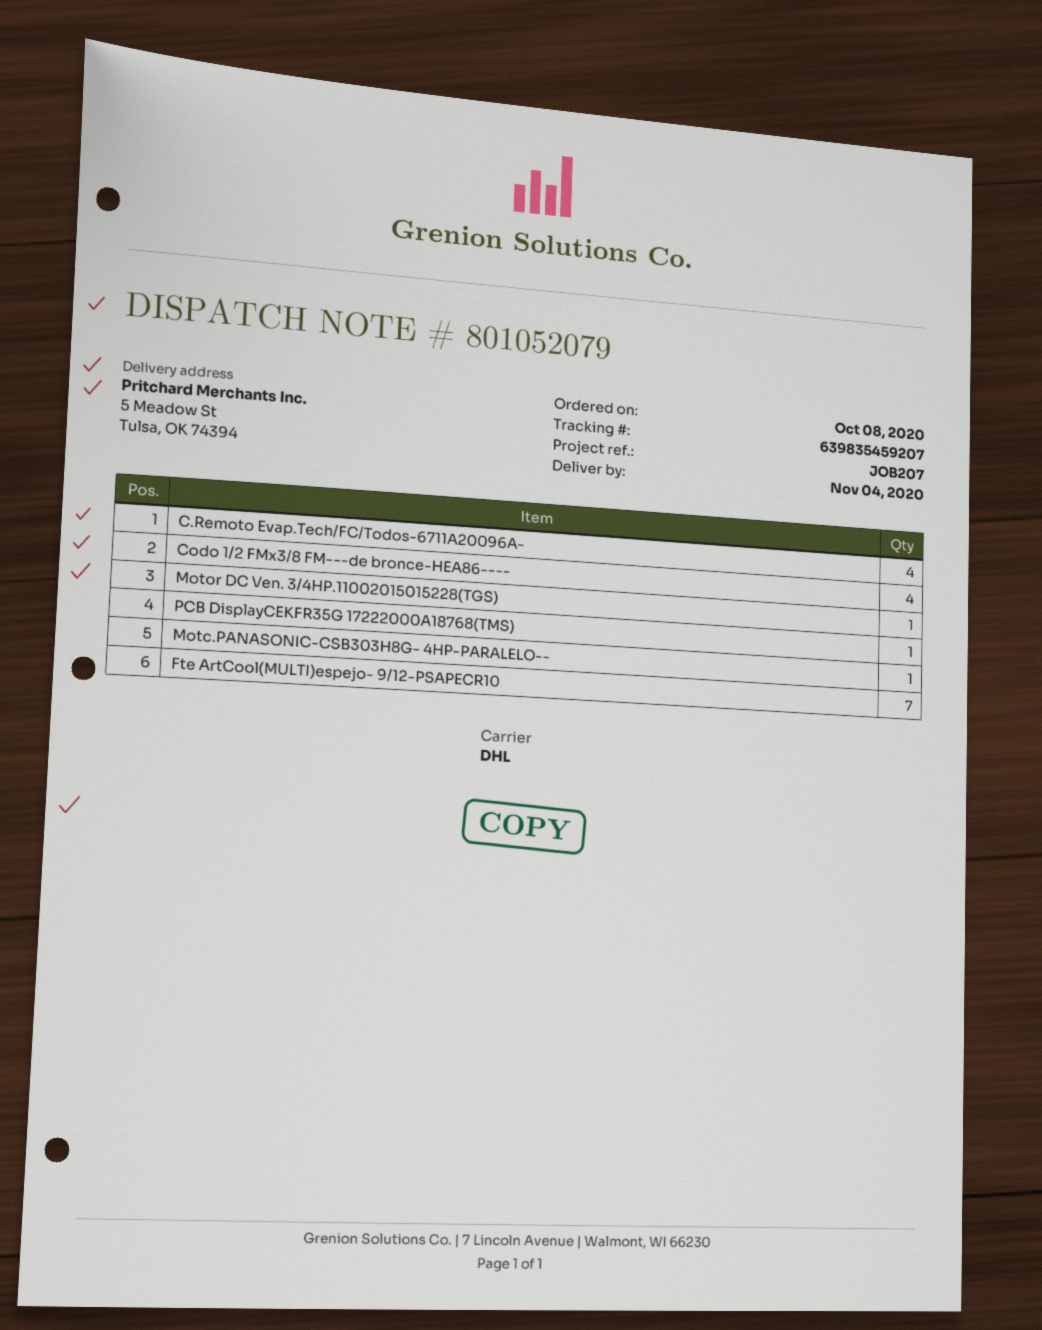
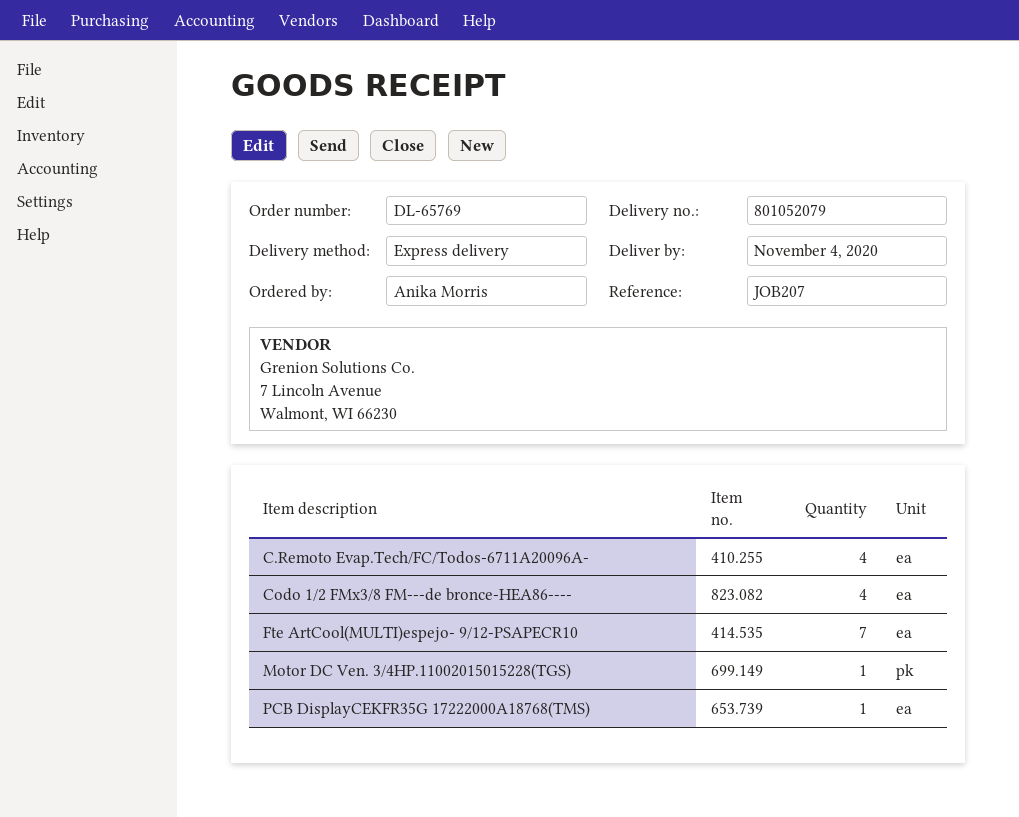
shipping method: DHL -> express
Motc.PANASONIC-CSB303H8G- 4HP-PARALELO--: 1 -> none

